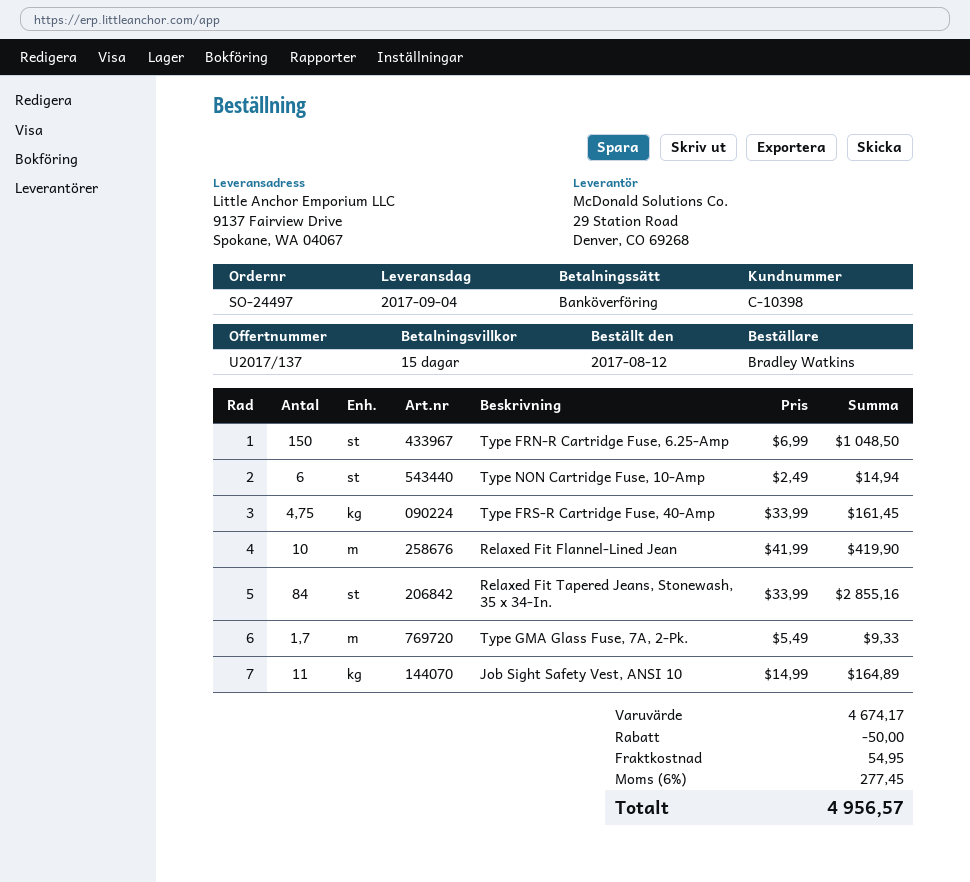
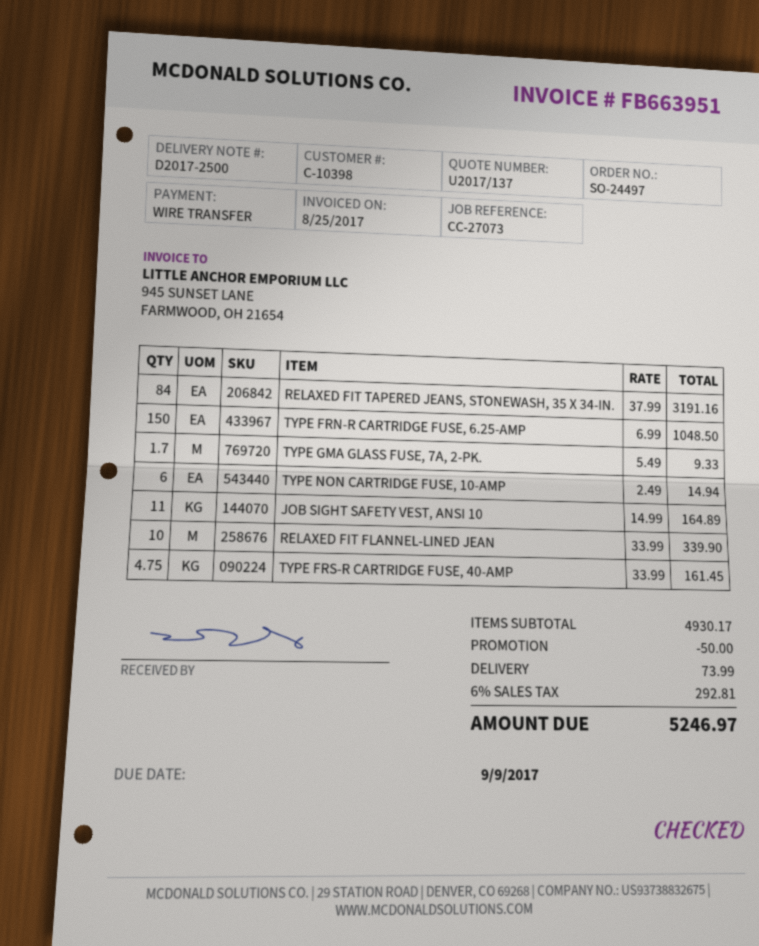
Relaxed Fit Flannel-Lined Jean: 10 x 41.99 = 419.90 -> 10 x 33.99 = 339.90
Relaxed Fit Tapered Jeans, Stonewash, 35 x 34-In.: 84 x 33.99 = 2855.16 -> 84 x 37.99 = 3191.16
subtotal: 4674.17 -> 4930.17
shipping: 54.95 -> 73.99
tax: 6% = 277.45 -> 6% = 292.81
total: 4956.57 -> 5246.97

